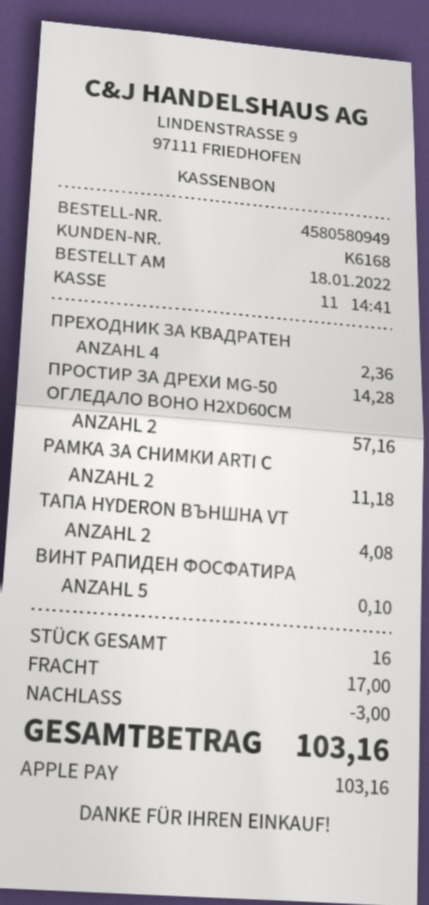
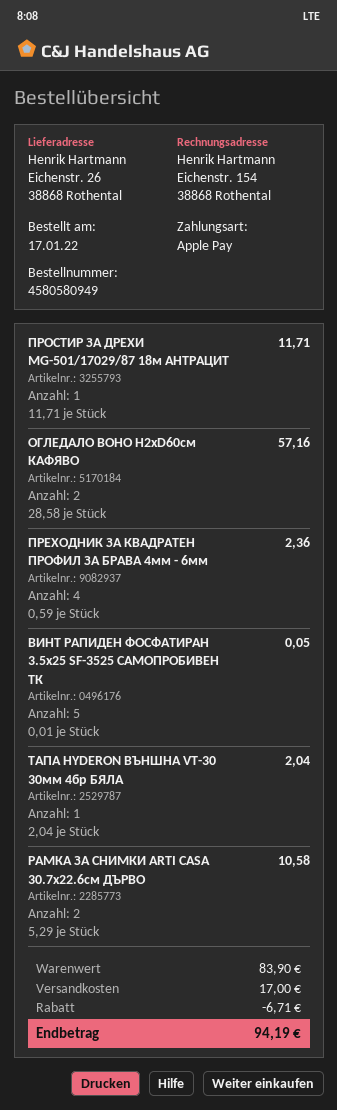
order date: 2022-01-18 -> 2022-01-17
ПРОСТИР ЗА ДРЕХИ MG-50: 1 for 14.28 -> 1 for 11.71
РАМКА ЗА СНИМКИ ARTI C: 2 for 11.18 -> 2 for 10.58
ТАПА HYDERON ВЪНШНА VT: 2 for 4.08 -> 1 for 2.04
ВИНТ РАПИДЕН ФОСФАТИРА: 5 for 0.10 -> 5 for 0.05
discount: 3.00 -> 6.71
total: 103.16 -> 94.19

